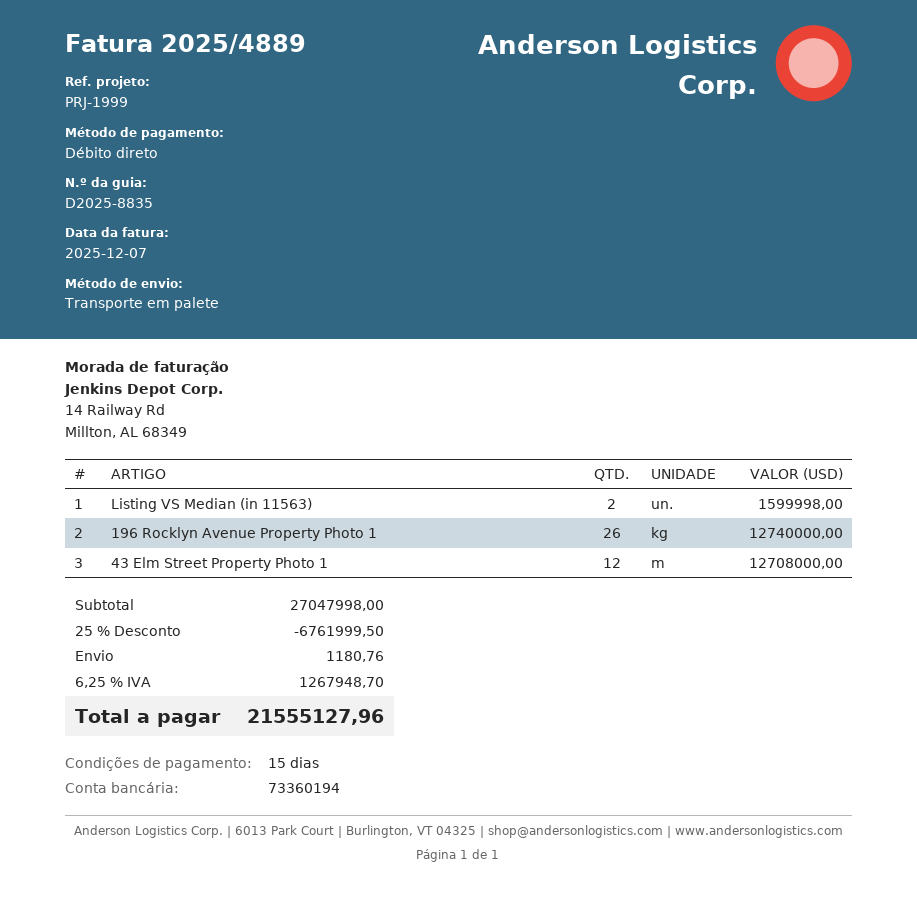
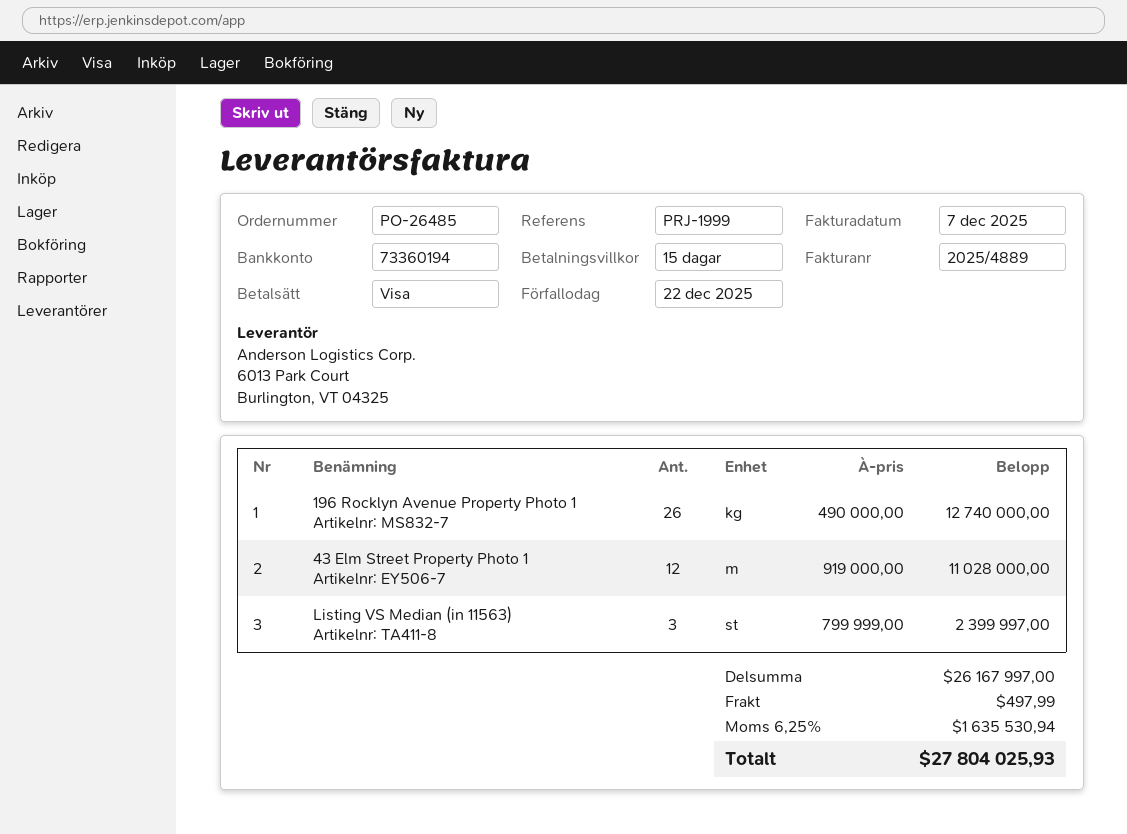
payment method: direct debit -> Visa
Listing VS Median (in 11563): 2 for 1599998.00 -> 3 for 2399997.00
43 Elm Street Property Photo 1: 12 for 12708000.00 -> 12 for 11028000.00
subtotal: 27047998.00 -> 26167997.00
discount: 25% = 6761999.50 -> none
shipping: 1180.76 -> 497.99
tax: 6.25% = 1267948.70 -> 6.25% = 1635530.94
total: 21555127.96 -> 27804025.93

